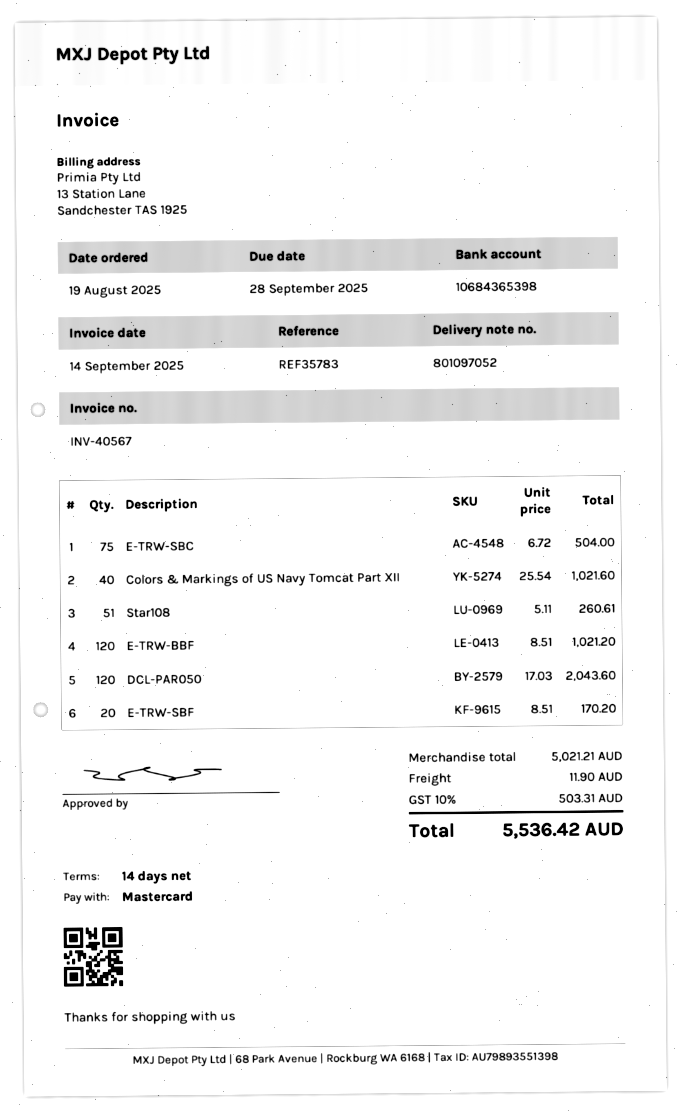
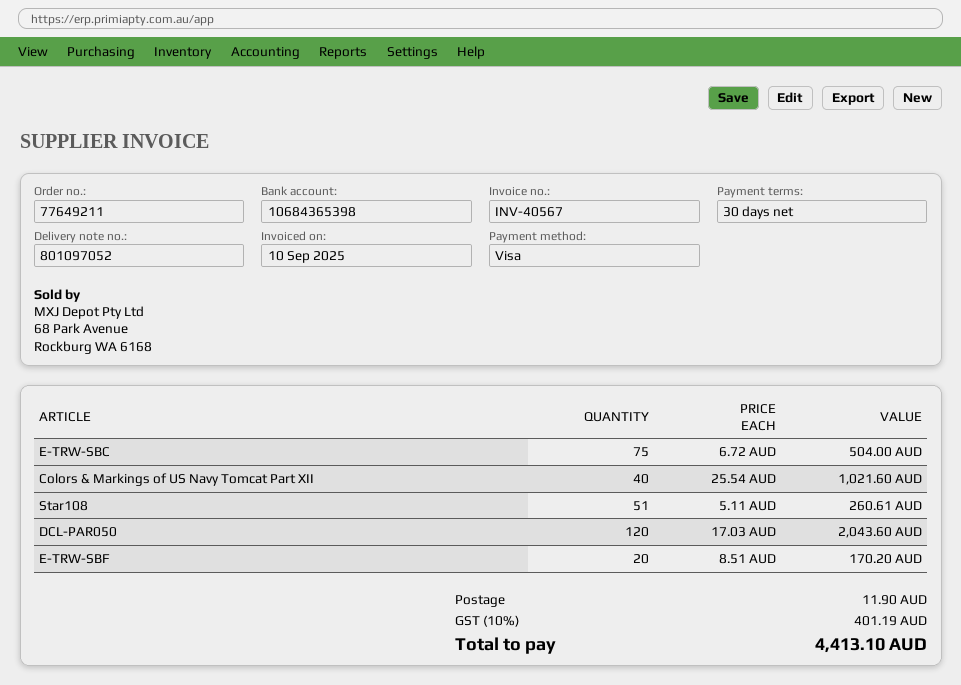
invoice date: 2025-09-14 -> 2025-09-10
payment terms: 14 days -> 30 days
payment method: Mastercard -> Visa
E-TRW-BBF: 120 x 8.51 = 1021.20 -> none
tax: 10% = 503.31 -> 10% = 401.19
total: 5536.42 -> 4413.10

